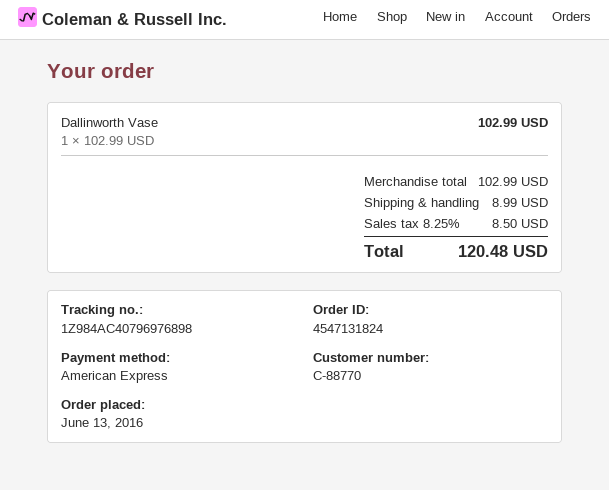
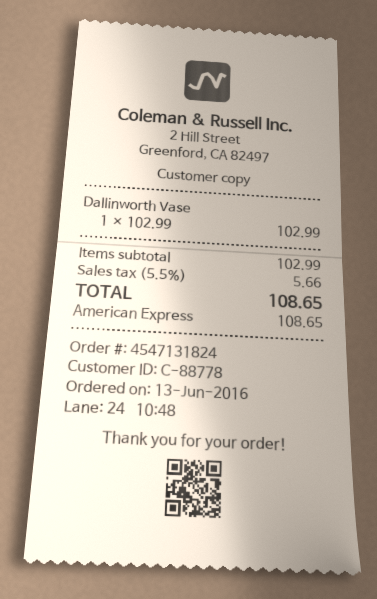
customer number: C-88770 -> C-88778
shipping: 8.99 -> none
tax: 8.25% = 8.50 -> 5.5% = 5.66
total: 120.48 -> 108.65

